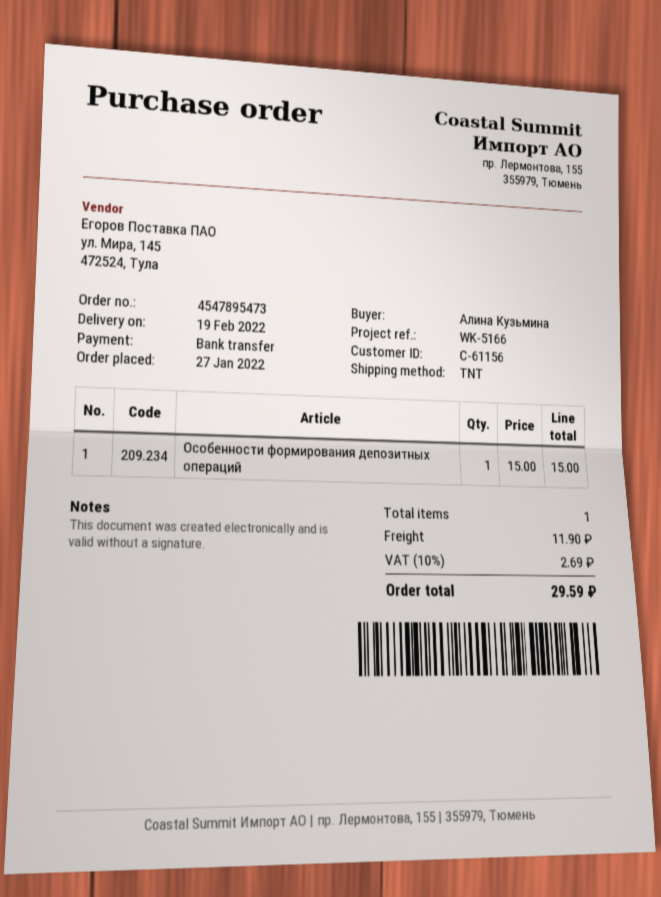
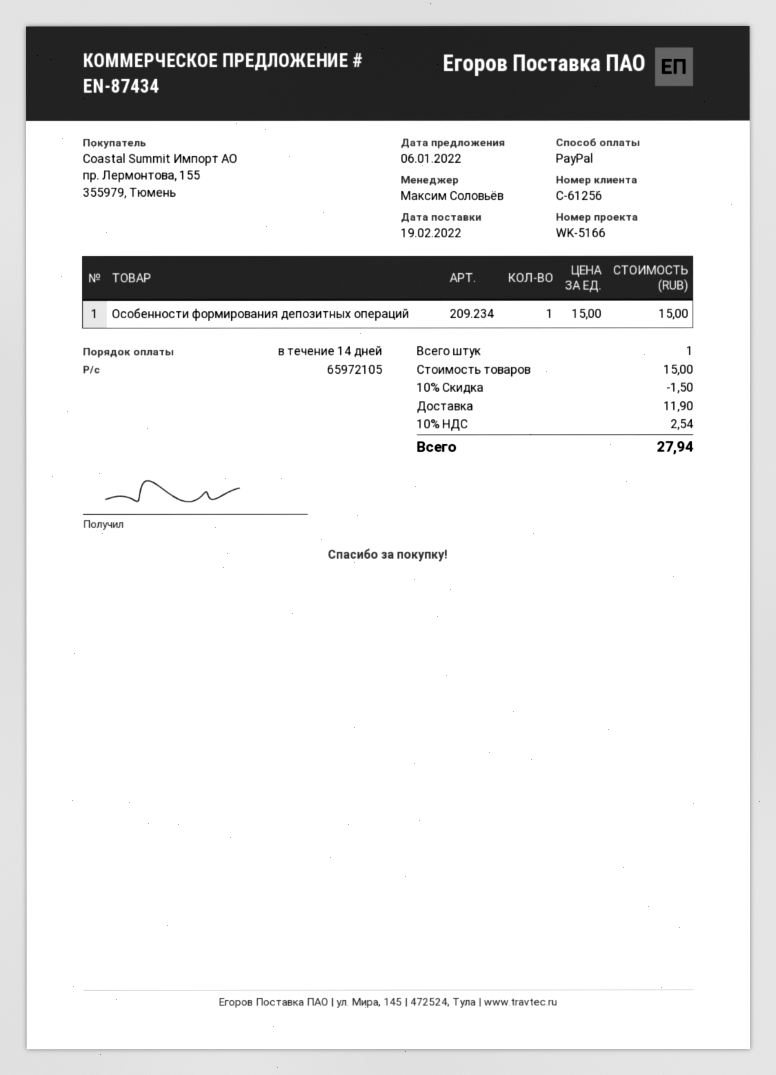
customer number: C-61156 -> C-61256
payment method: bank transfer -> PayPal
discount: none -> 10% = 1.50
tax: 10% = 2.69 -> 10% = 2.54
total: 29.59 -> 27.94

